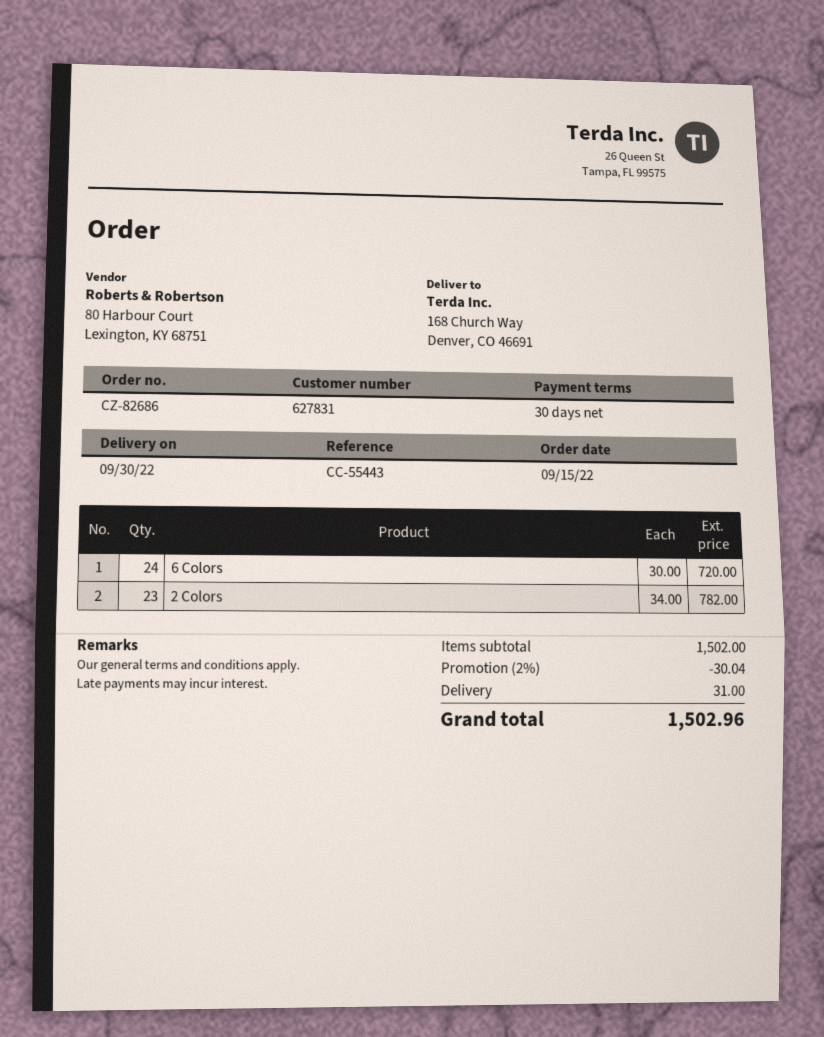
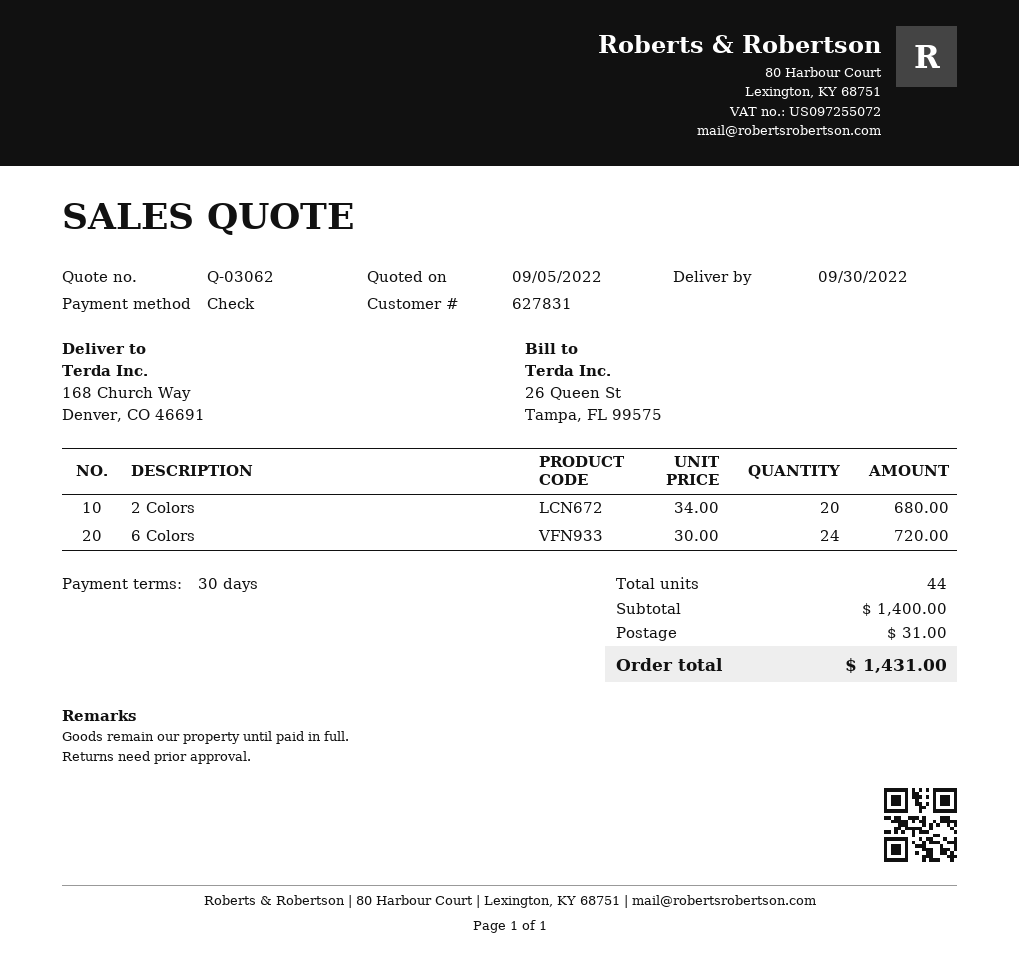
2 Colors: 23 x 34.00 = 782.00 -> 20 x 34.00 = 680.00
subtotal: 1502.00 -> 1400.00
discount: 2% = 30.04 -> none
total: 1502.96 -> 1431.00

